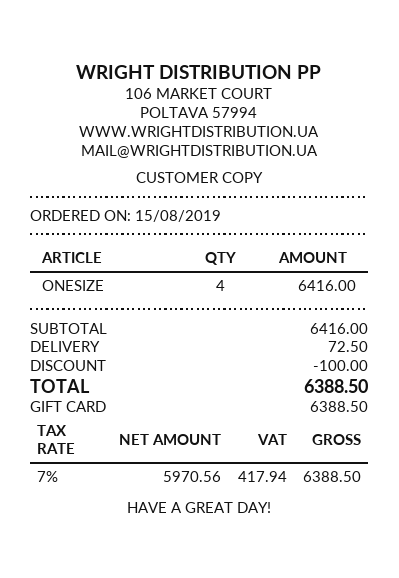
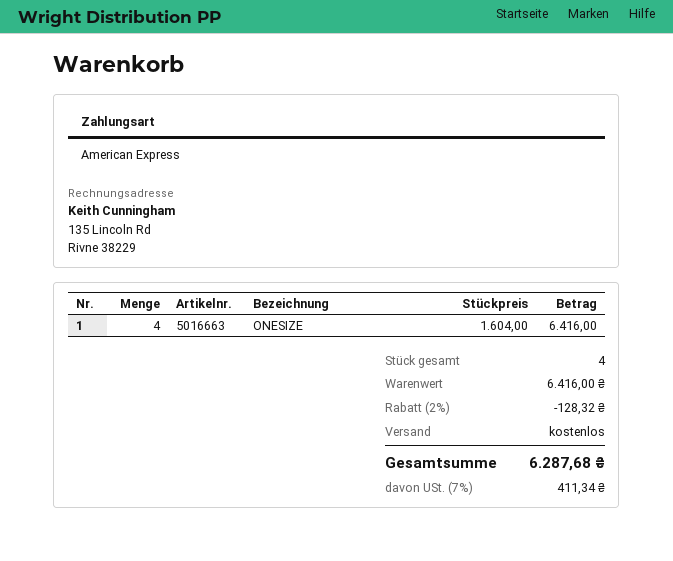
payment method: gift card -> American Express
discount: 100.00 -> 128.32
shipping: 72.50 -> 0.00
tax: 7% = 417.94 -> 7% = 411.34
total: 6388.50 -> 6287.68

